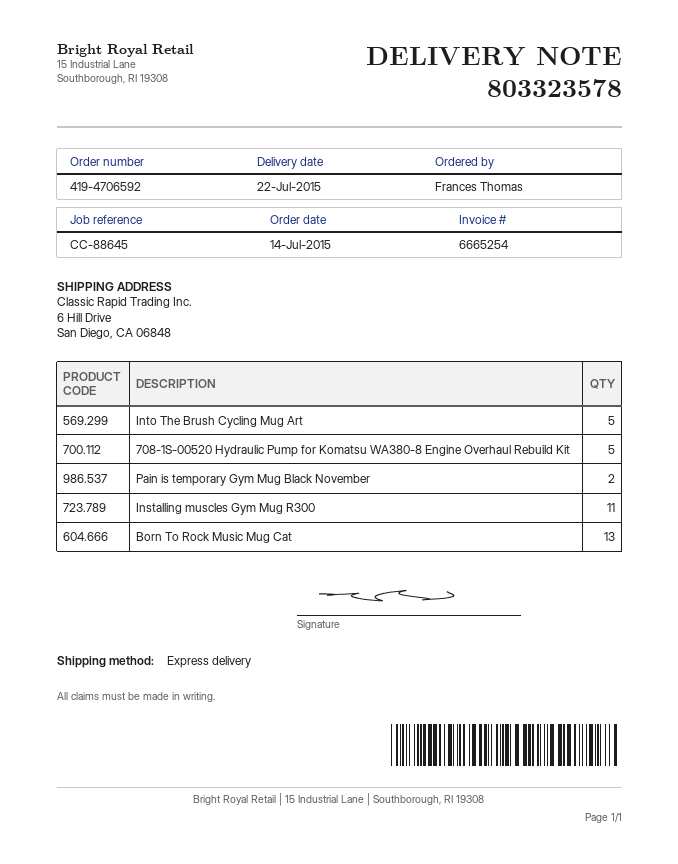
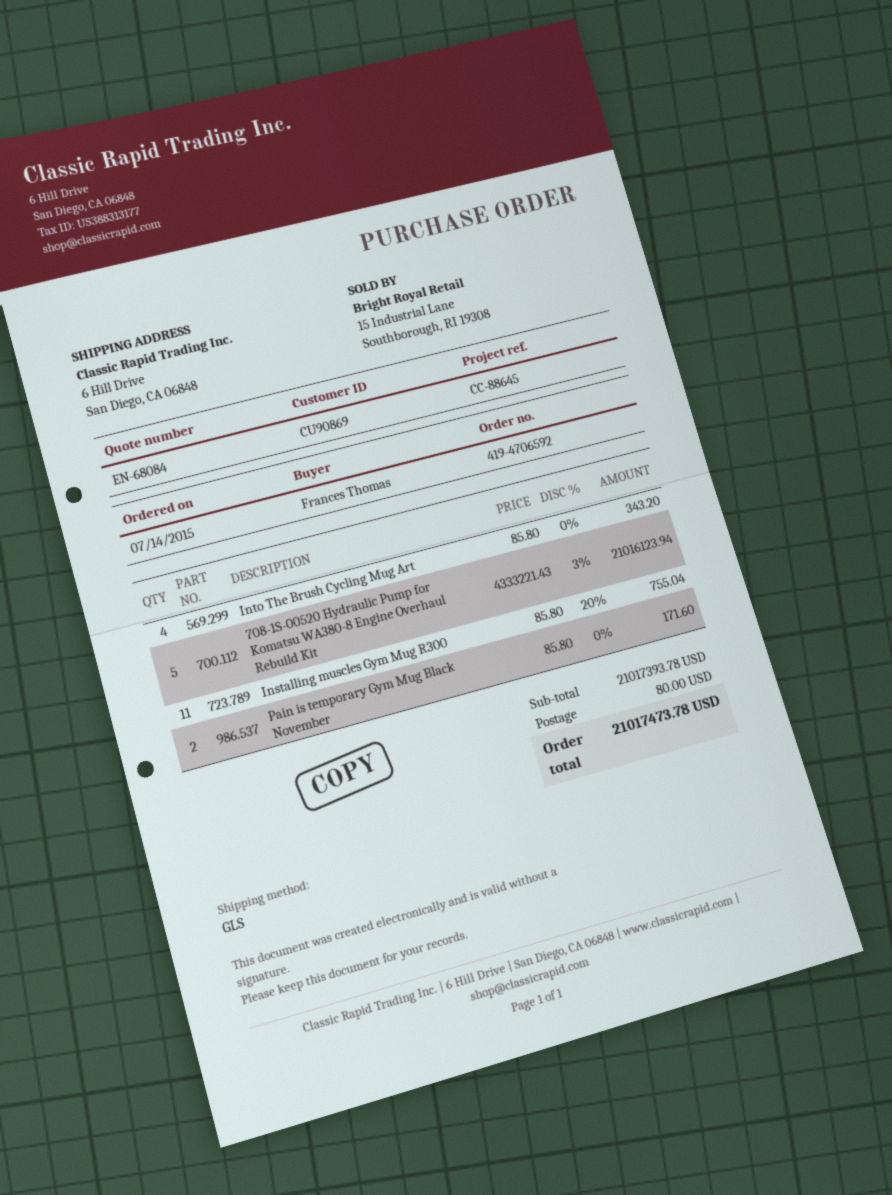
shipping method: express -> GLS
Into The Brush Cycling Mug Art: 5 -> 4
Born To Rock Music Mug Cat: 13 -> none

